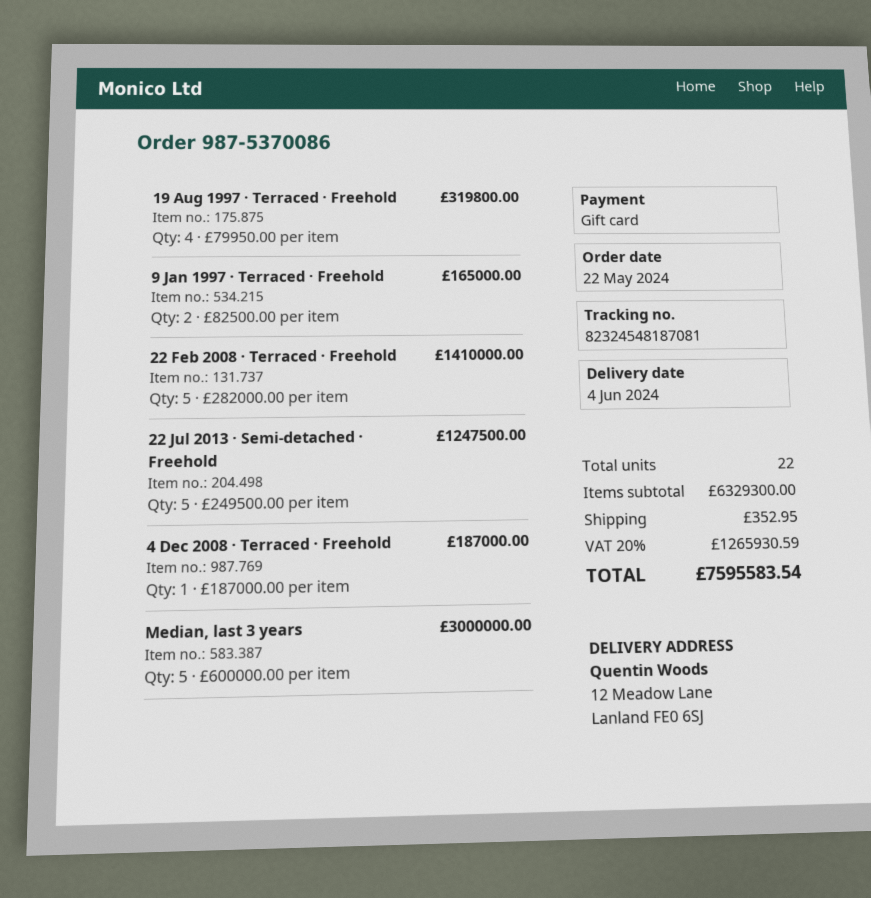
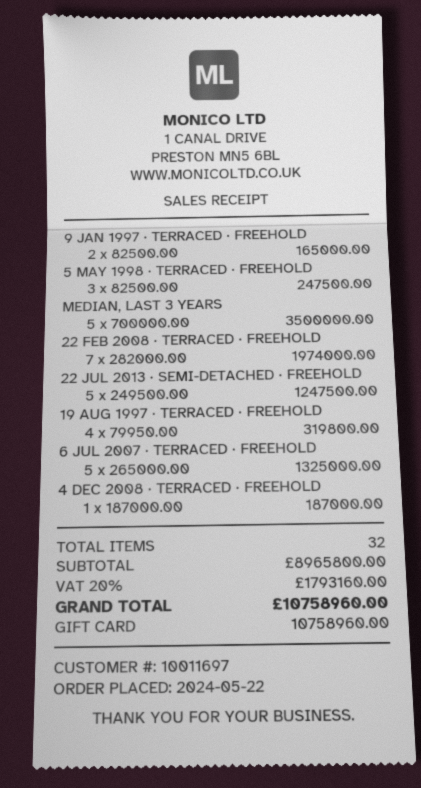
22 Feb 2008 · Terraced · Freehold: 5 x 282000.00 = 1410000.00 -> 7 x 282000.00 = 1974000.00
Median, last 3 years: 5 x 600000.00 = 3000000.00 -> 5 x 700000.00 = 3500000.00
5 MAY 1998 · TERRACED · FREEHOLD: none -> 3 x 82500.00 = 247500.00
6 JUL 2007 · TERRACED · FREEHOLD: none -> 5 x 265000.00 = 1325000.00
total quantity: 22 -> 32
subtotal: 6329300.00 -> 8965800.00
shipping: 352.95 -> none
tax: 20% = 1265930.59 -> 20% = 1793160.00
total: 7595583.54 -> 10758960.00

